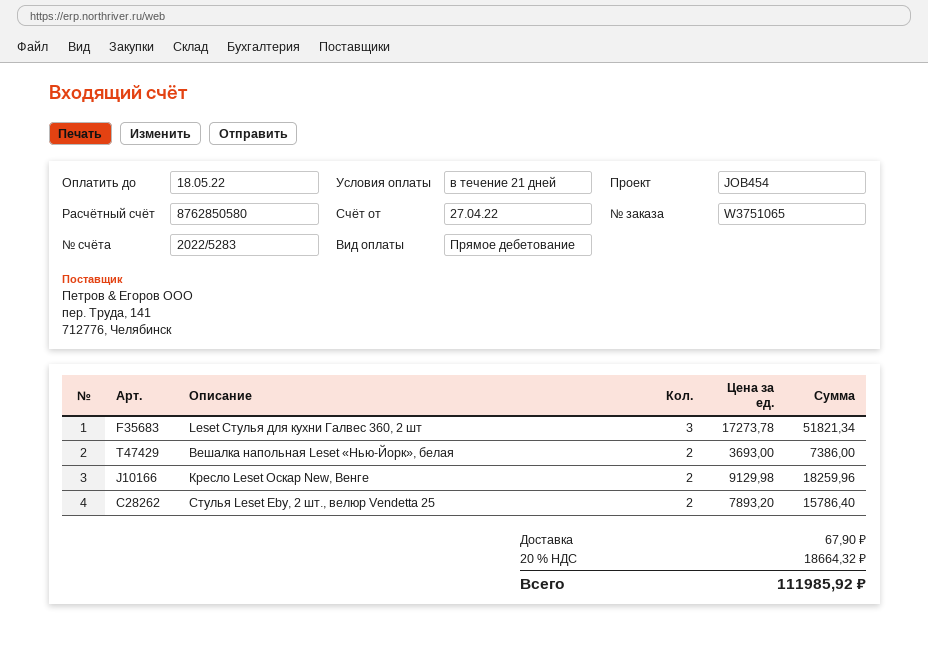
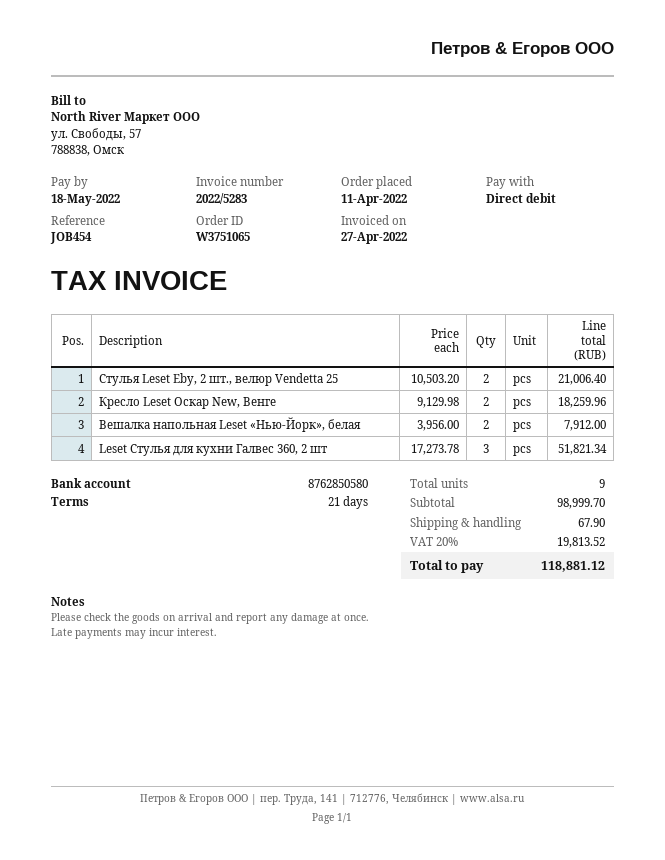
Вешалка напольная Leset «Нью-Йорк», белая: 2 x 3693.00 = 7386.00 -> 2 x 3956.00 = 7912.00
Стулья Leset Eby, 2 шт., велюр Vendetta 25: 2 x 7893.20 = 15786.40 -> 2 x 10503.20 = 21006.40
tax: 20% = 18664.32 -> 20% = 19813.52
total: 111985.92 -> 118881.12

